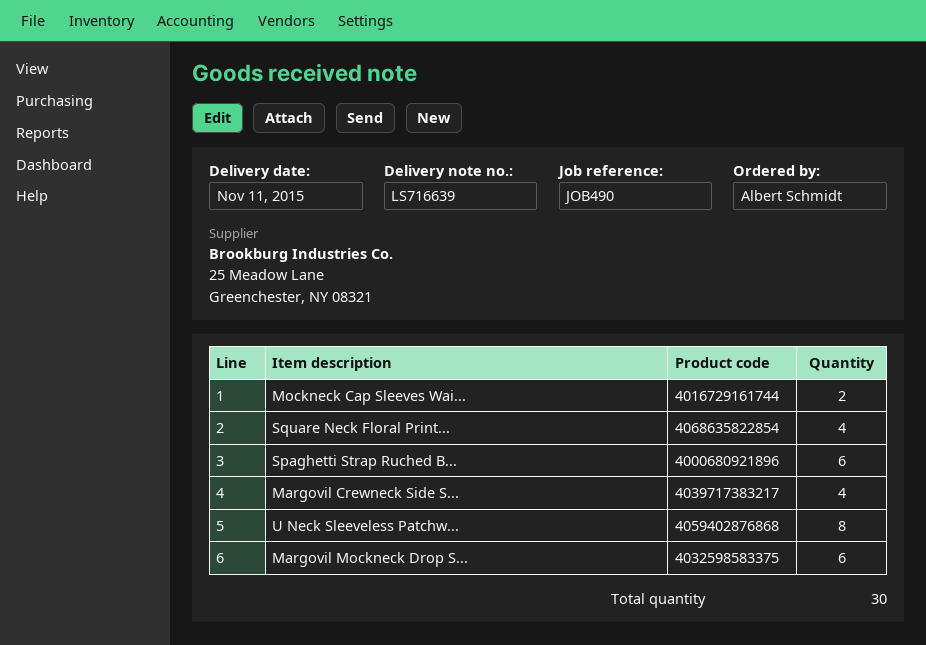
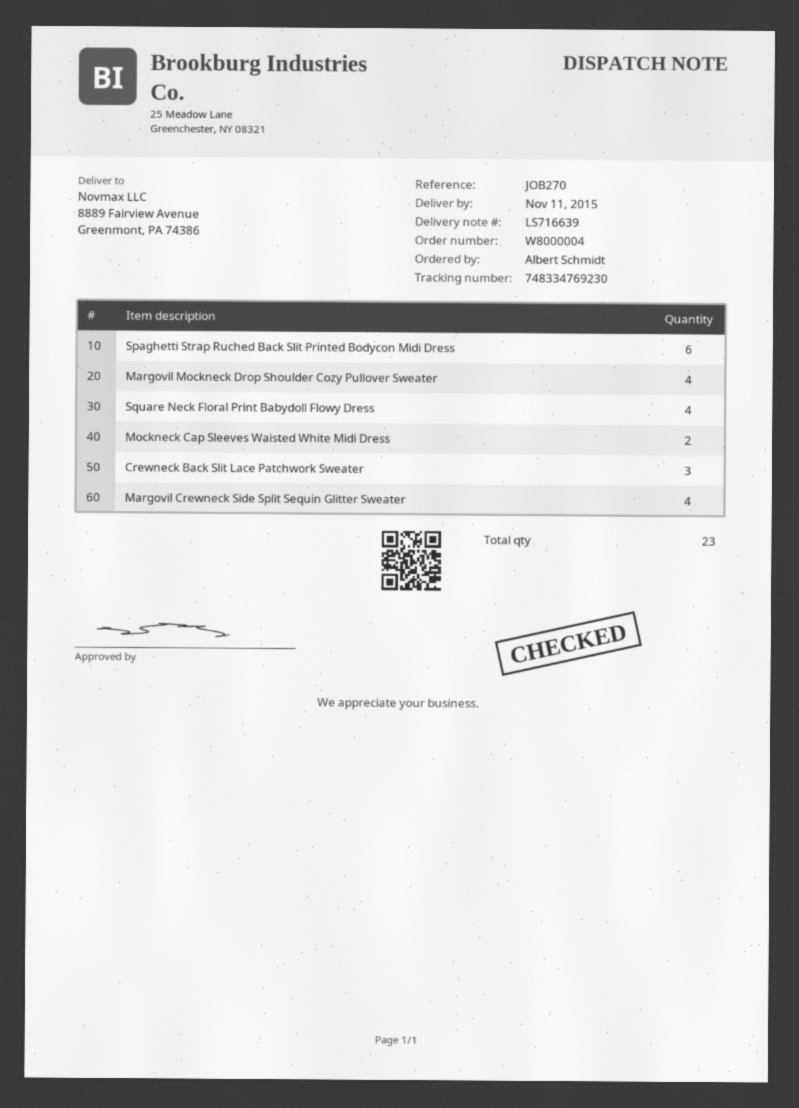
reference: JOB490 -> JOB270
U Neck Sleeveless Patchw...: 8 -> none
Margovil Mockneck Drop S...: 6 -> 4
Crewneck Back Slit Lace Patchwork Sweater: none -> 3
total quantity: 30 -> 23

